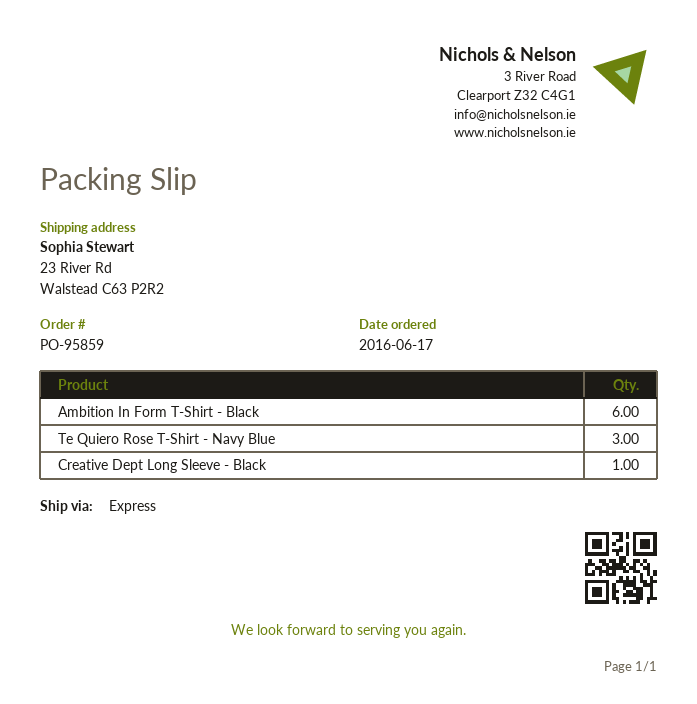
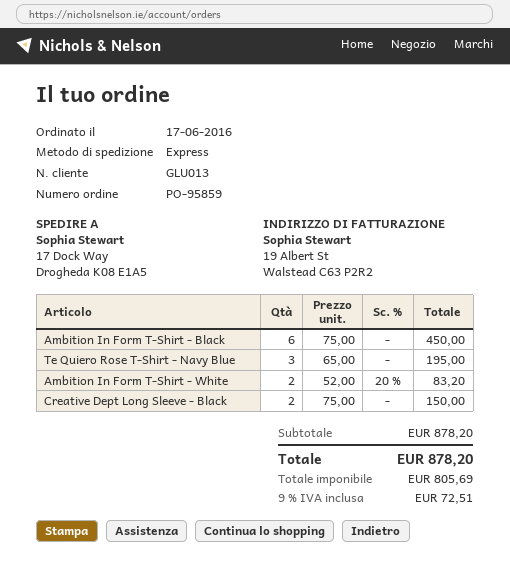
ship to: 23 River Rd, Walstead C63 P2R2 -> 17 Dock Way, Drogheda K08 E1A5
Creative Dept Long Sleeve - Black: 1 -> 2
Ambition In Form T-Shirt - White: none -> 2

